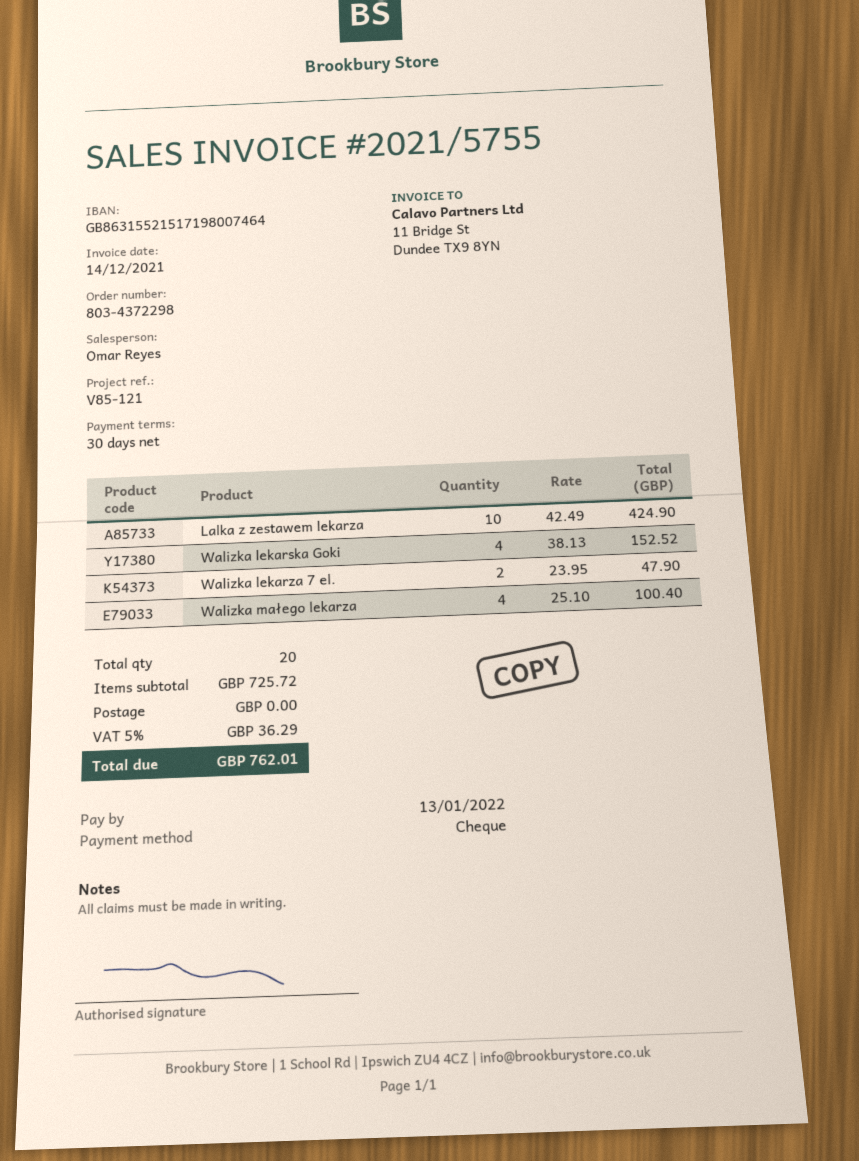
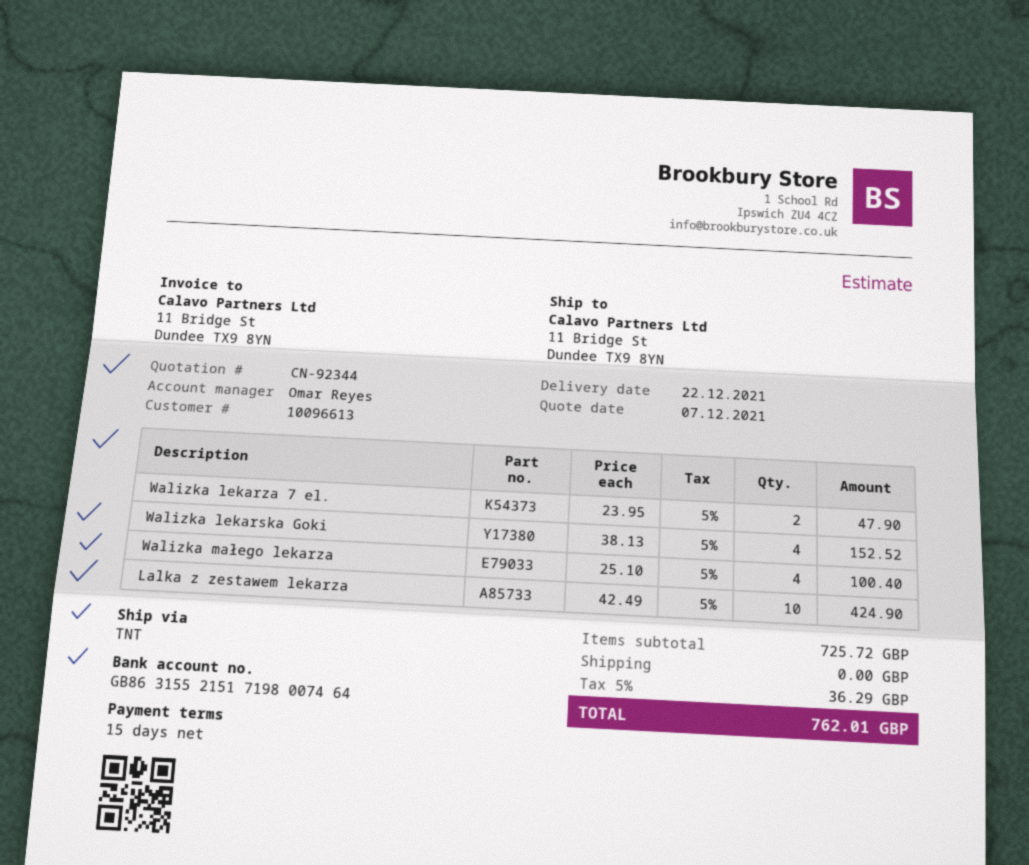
payment terms: 30 days -> 15 days

